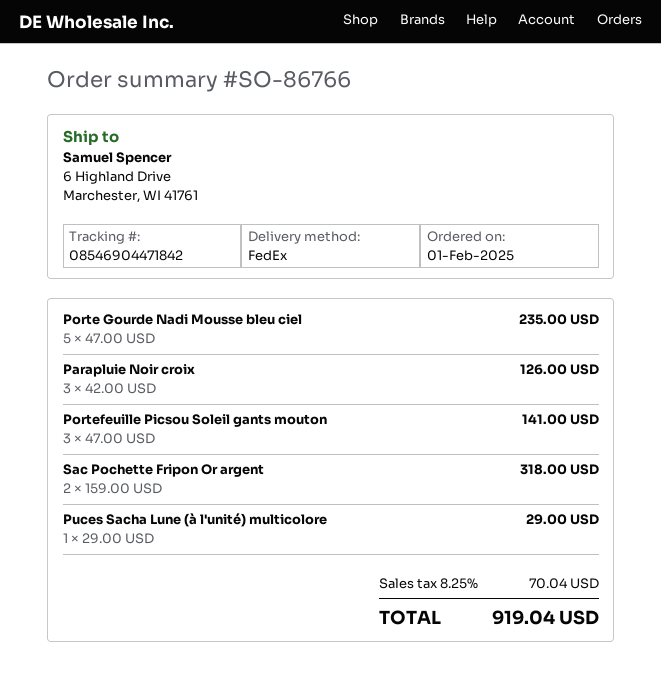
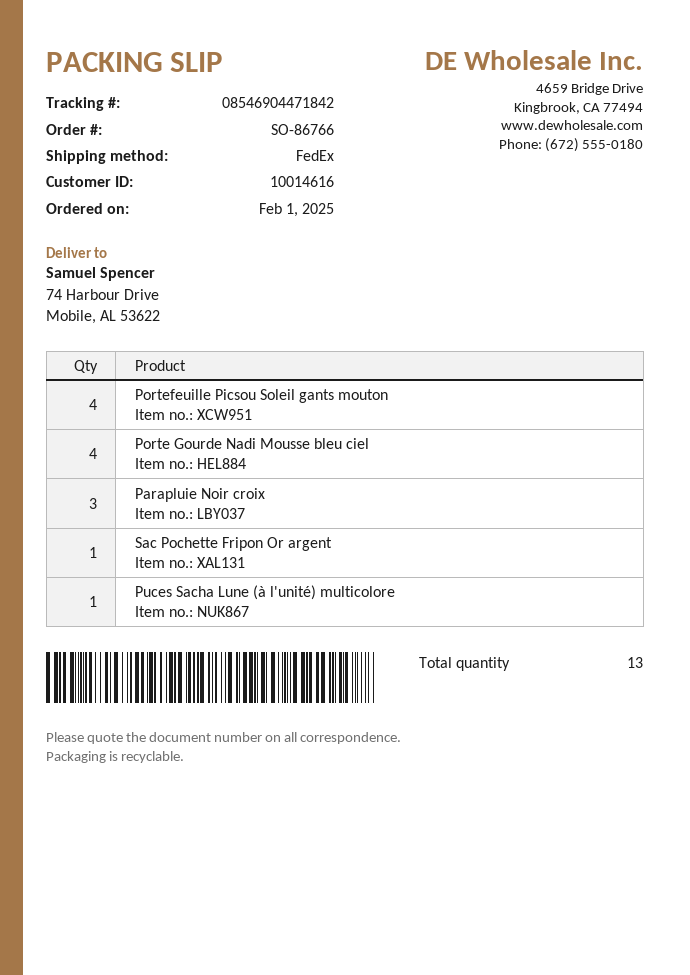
ship to: 6 Highland Drive, Marchester, WI 41761 -> 74 Harbour Drive, Mobile, AL 53622
Porte Gourde Nadi Mousse bleu ciel: 5 -> 4
Portefeuille Picsou Soleil gants mouton: 3 -> 4
Sac Pochette Fripon Or argent: 2 -> 1

